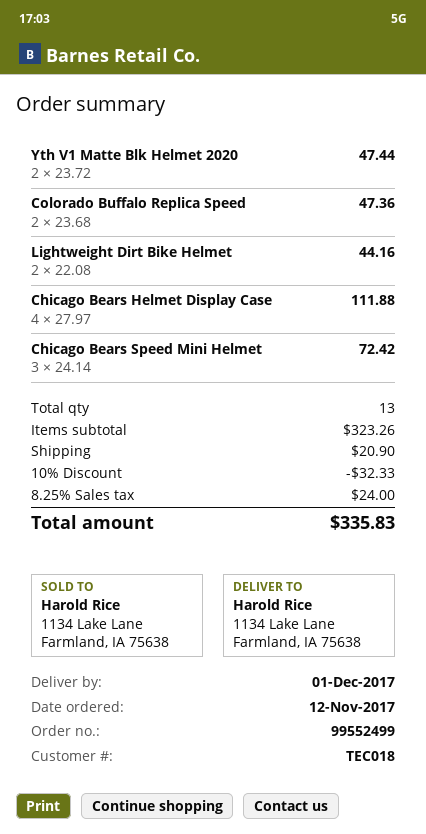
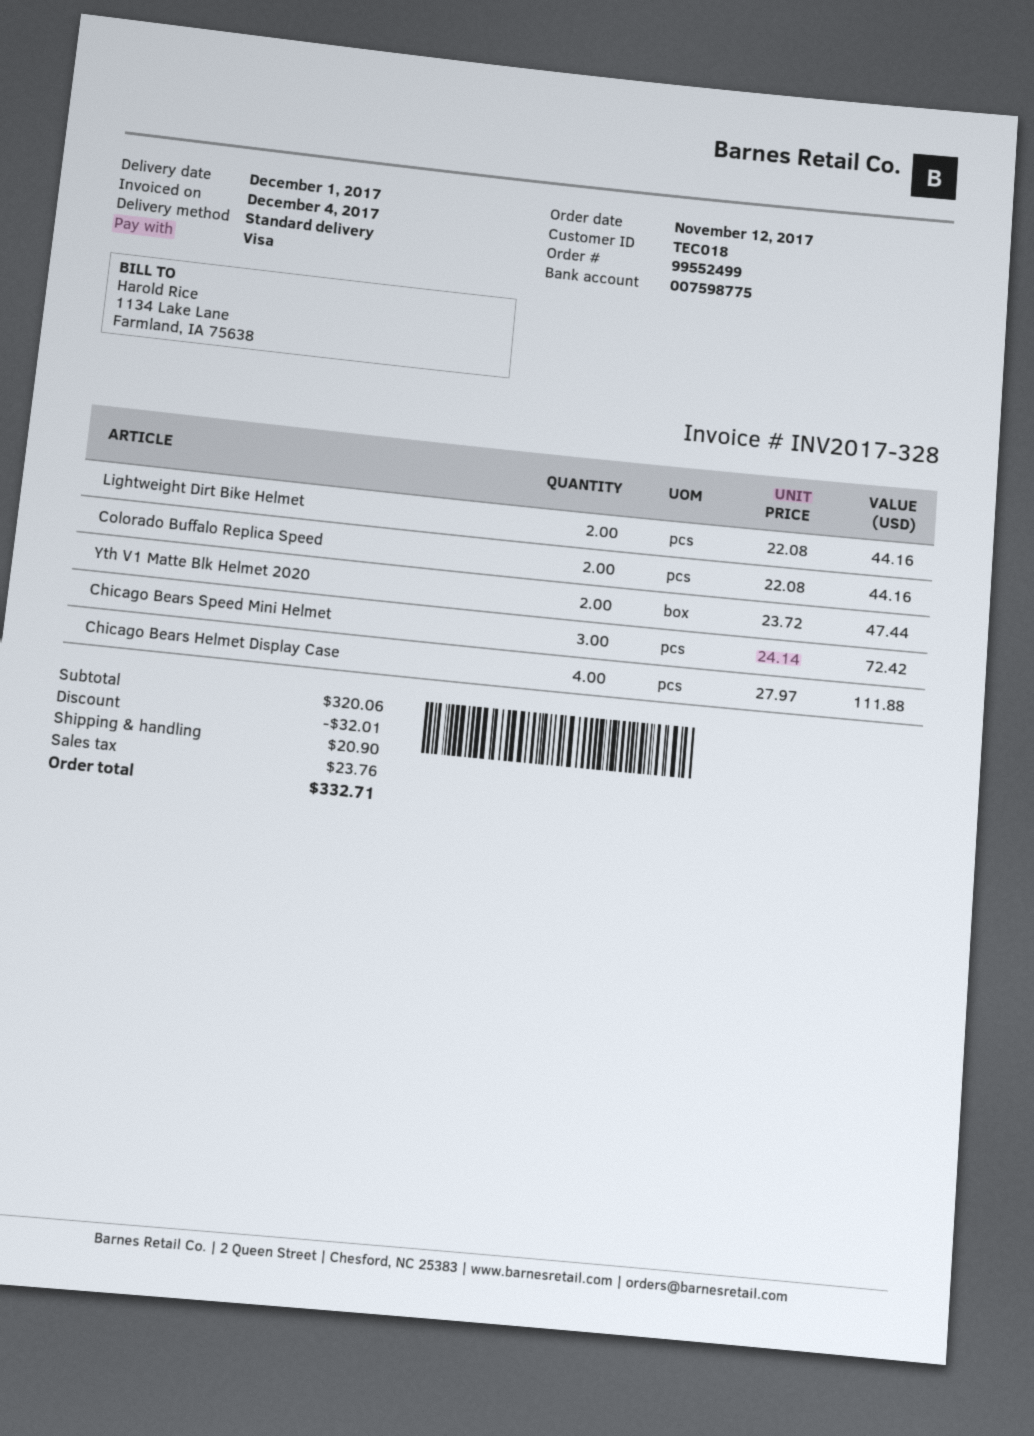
Colorado Buffalo Replica Speed: 2 x 23.68 = 47.36 -> 2 x 22.08 = 44.16
subtotal: 323.26 -> 320.06
discount: 32.33 -> 32.01
tax: 24.00 -> 23.76
total: 335.83 -> 332.71

